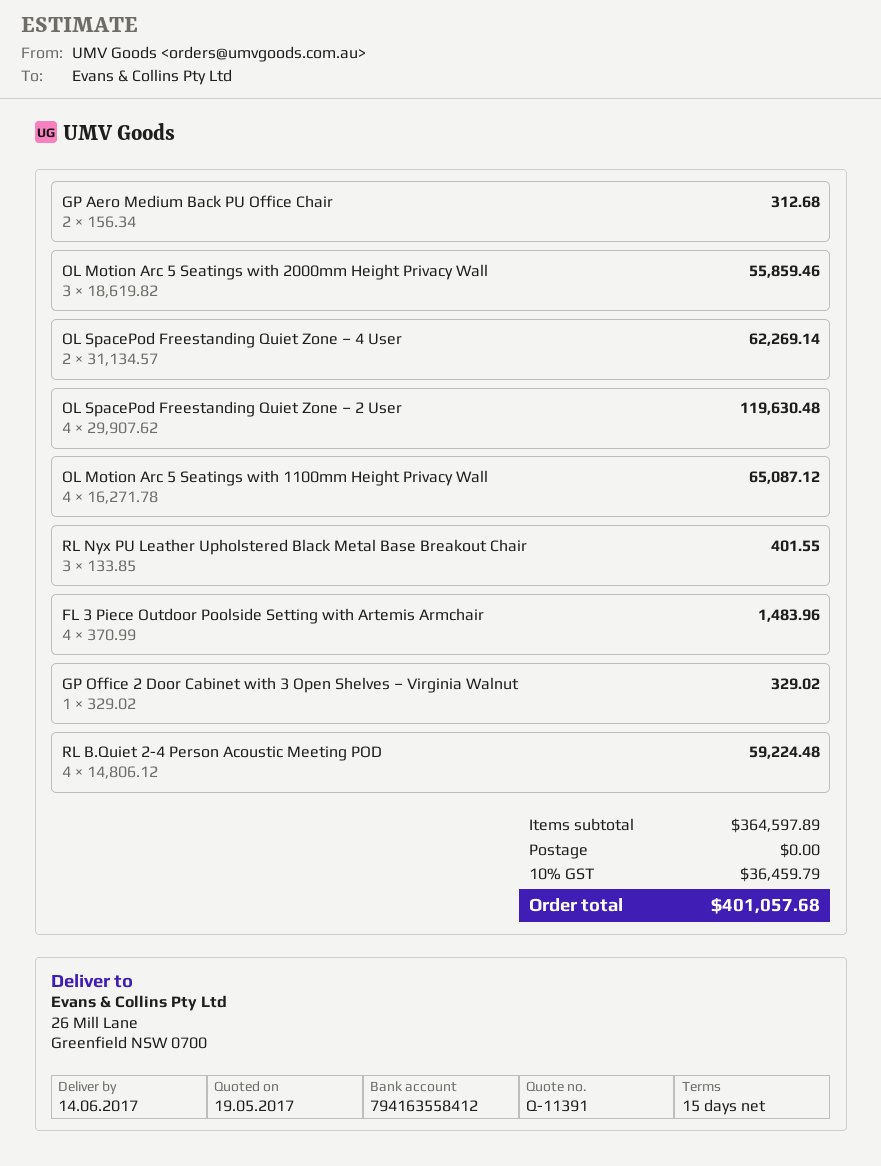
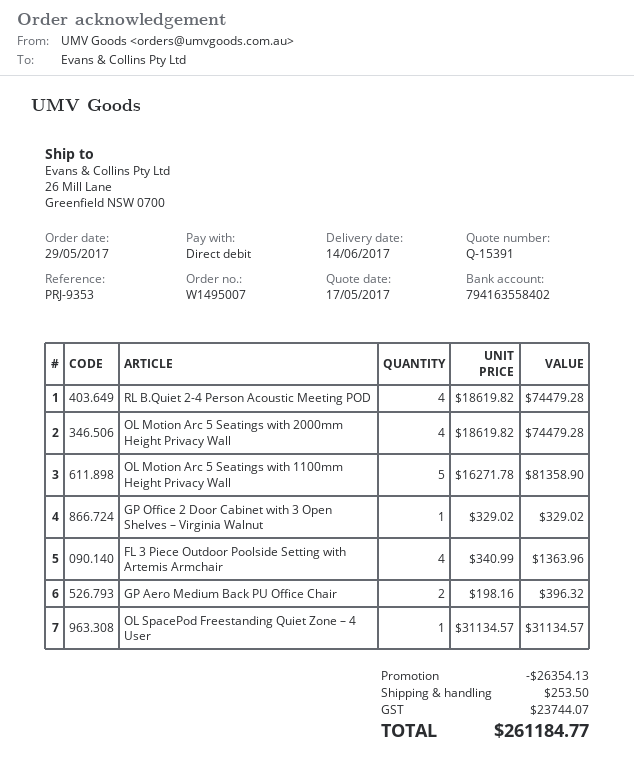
quote number: Q-11391 -> Q-15391
quote date: 2017-05-19 -> 2017-05-17
bank account: 794163558412 -> 794163558402
GP Aero Medium Back PU Office Chair: 2 x 156.34 = 312.68 -> 2 x 198.16 = 396.32
OL Motion Arc 5 Seatings with 2000mm Height Privacy Wall: 3 x 18619.82 = 55859.46 -> 4 x 18619.82 = 74479.28
OL SpacePod Freestanding Quiet Zone – 4 User: 2 x 31134.57 = 62269.14 -> 1 x 31134.57 = 31134.57
OL SpacePod Freestanding Quiet Zone – 2 User: 4 x 29907.62 = 119630.48 -> none
OL Motion Arc 5 Seatings with 1100mm Height Privacy Wall: 4 x 16271.78 = 65087.12 -> 5 x 16271.78 = 81358.90
RL Nyx PU Leather Upholstered Black Metal Base Breakout Chair: 3 x 133.85 = 401.55 -> none
FL 3 Piece Outdoor Poolside Setting with Artemis Armchair: 4 x 370.99 = 1483.96 -> 4 x 340.99 = 1363.96
RL B.Quiet 2-4 Person Acoustic Meeting POD: 4 x 14806.12 = 59224.48 -> 4 x 18619.82 = 74479.28
discount: none -> 26354.13
shipping: 0.00 -> 253.50
tax: 36459.79 -> 23744.07
total: 401057.68 -> 261184.77

